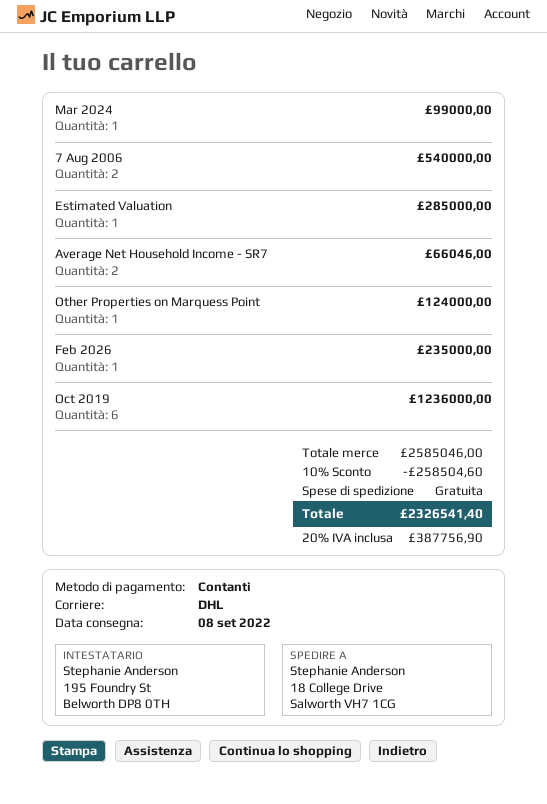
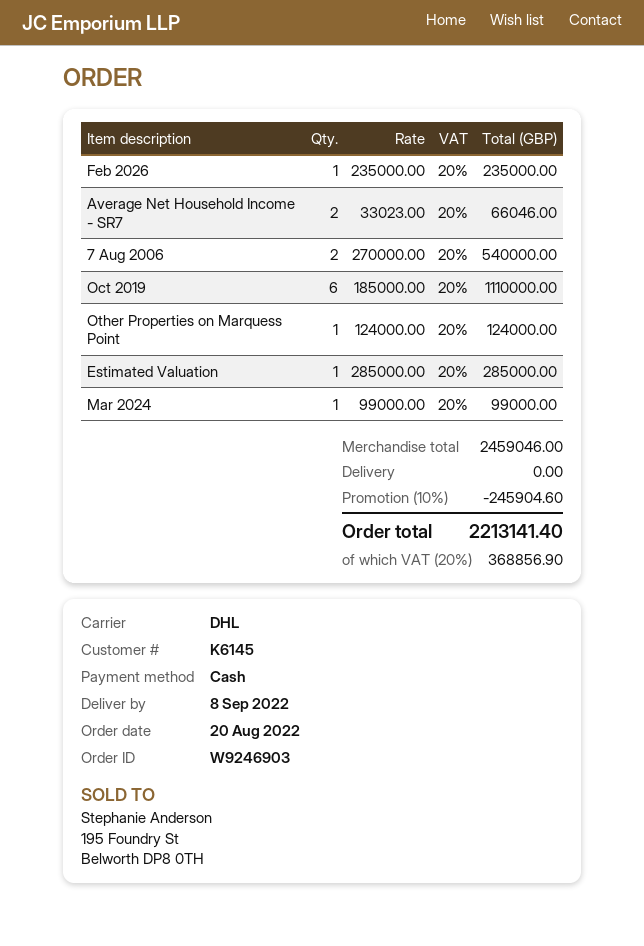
Oct 2019: 6 for 1236000.00 -> 6 for 1110000.00
subtotal: 2585046.00 -> 2459046.00
discount: 10% = 258504.60 -> 10% = 245904.60
tax: 20% = 387756.90 -> 20% = 368856.90
total: 2326541.40 -> 2213141.40

